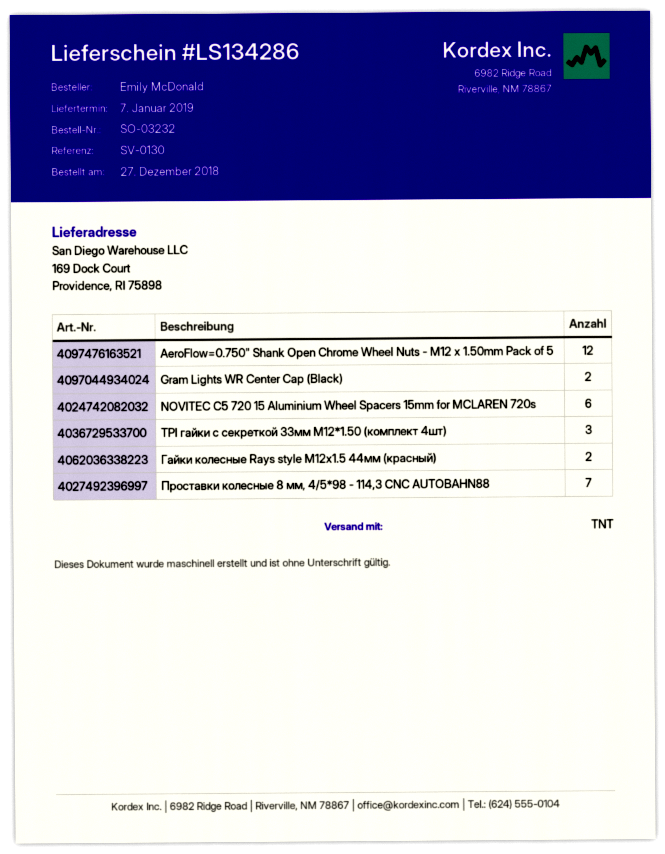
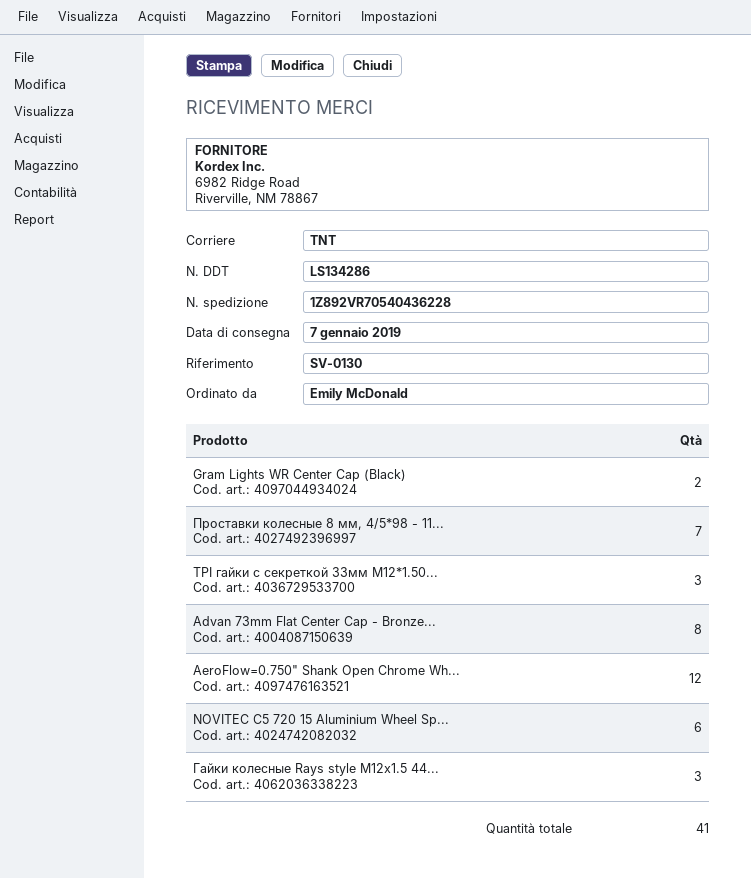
Гайки колесные Rays style M12x1.5 44мм (красный): 2 -> 3
Advan 73mm Flat Center Cap - Bronze...: none -> 8

